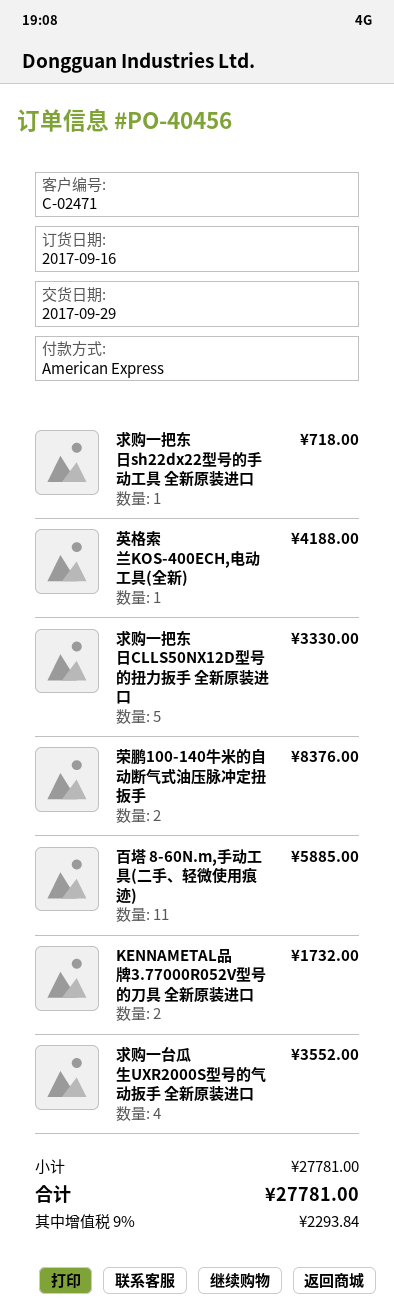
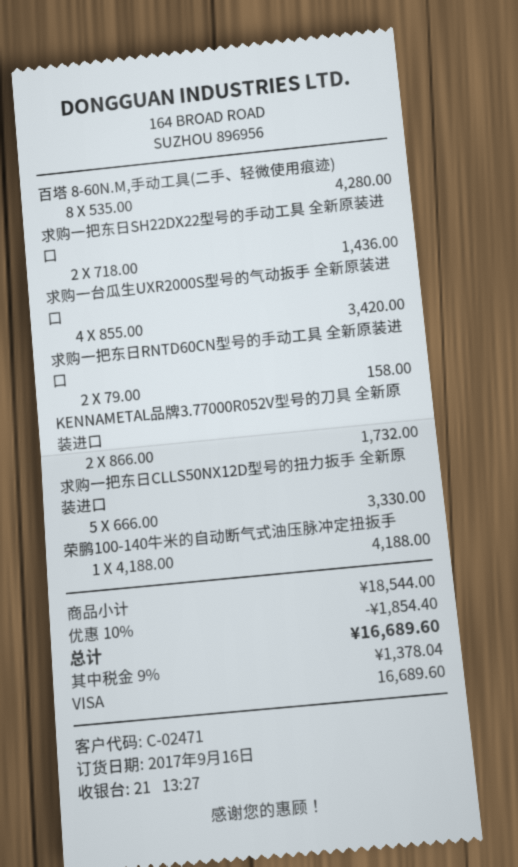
payment method: American Express -> Visa
求购一把东日sh22dx22型号的手动工具 全新原装进口: 1 for 718.00 -> 2 for 1436.00
英格索兰KOS-400ECH,电动工具(全新): 1 for 4188.00 -> none
荣鹏100-140牛米的自动断气式油压脉冲定扭扳手: 2 for 8376.00 -> 1 for 4188.00
百塔 8-60N.m,手动工具(二手、轻微使用痕迹): 11 for 5885.00 -> 8 for 4280.00
求购一台瓜生UXR2000S型号的气动扳手 全新原装进口: 4 for 3552.00 -> 4 for 3420.00
求购一把东日RNTD60CN型号的手动工具 全新原装进口: none -> 2 for 158.00
subtotal: 27781.00 -> 18544.00
discount: none -> 10% = 1854.40
tax: 9% = 2293.84 -> 9% = 1378.04
total: 27781.00 -> 16689.60

